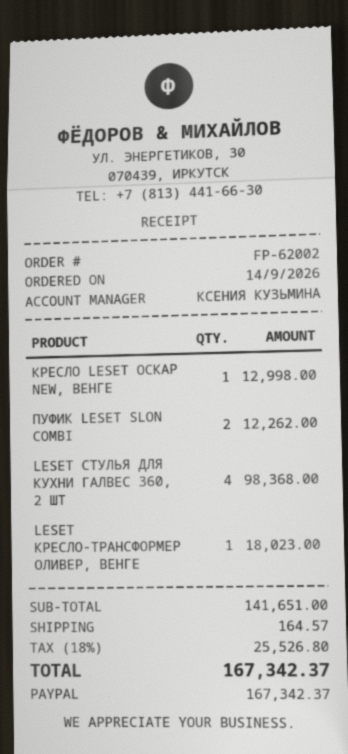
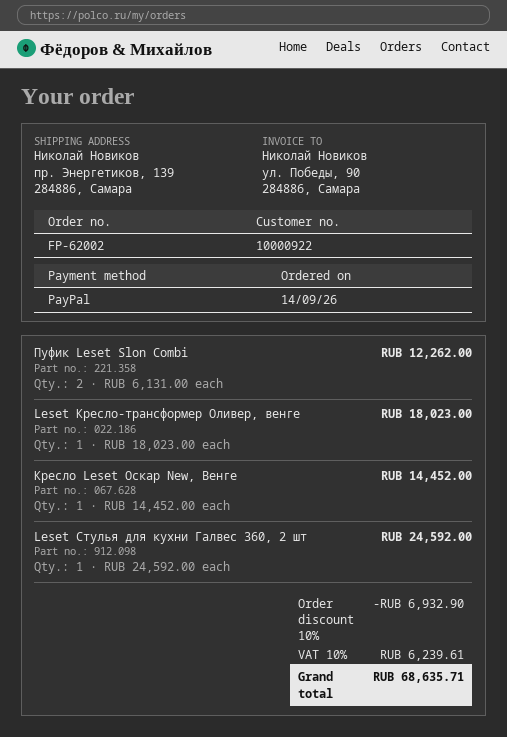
КРЕСЛО LESET ОСКАР NEW, ВЕНГЕ: 1 for 12998.00 -> 1 for 14452.00
LESET СТУЛЬЯ ДЛЯ КУХНИ ГАЛВЕС 360, 2 ШТ: 4 for 98368.00 -> 1 for 24592.00
discount: none -> 10% = 6932.90
shipping: 164.57 -> none
tax: 18% = 25526.80 -> 10% = 6239.61
total: 167342.37 -> 68635.71

